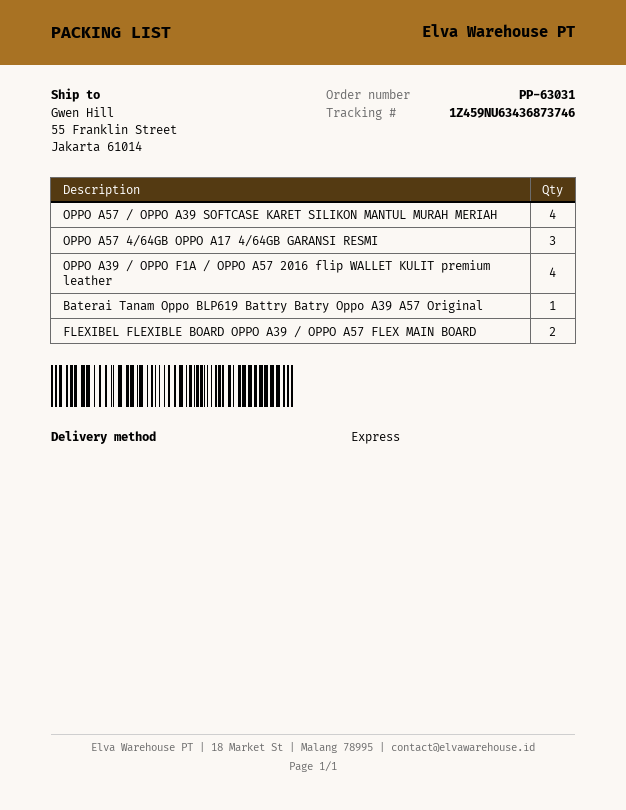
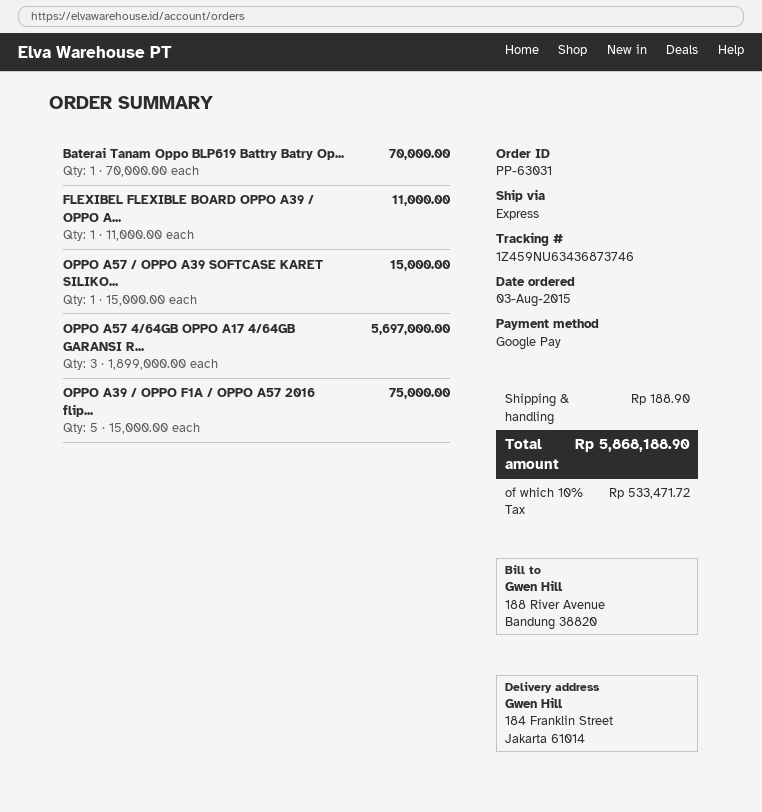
ship to: 55 Franklin Street, Jakarta 61014 -> 184 Franklin Street, Jakarta 61014
OPPO A57 / OPPO A39 SOFTCASE KARET SILIKON MANTUL MURAH MERIAH: 4 -> 1
OPPO A39 / OPPO F1A / OPPO A57 2016 flip WALLET KULIT premium leather: 4 -> 5
FLEXIBEL FLEXIBLE BOARD OPPO A39 / OPPO A57 FLEX MAIN BOARD: 2 -> 1

